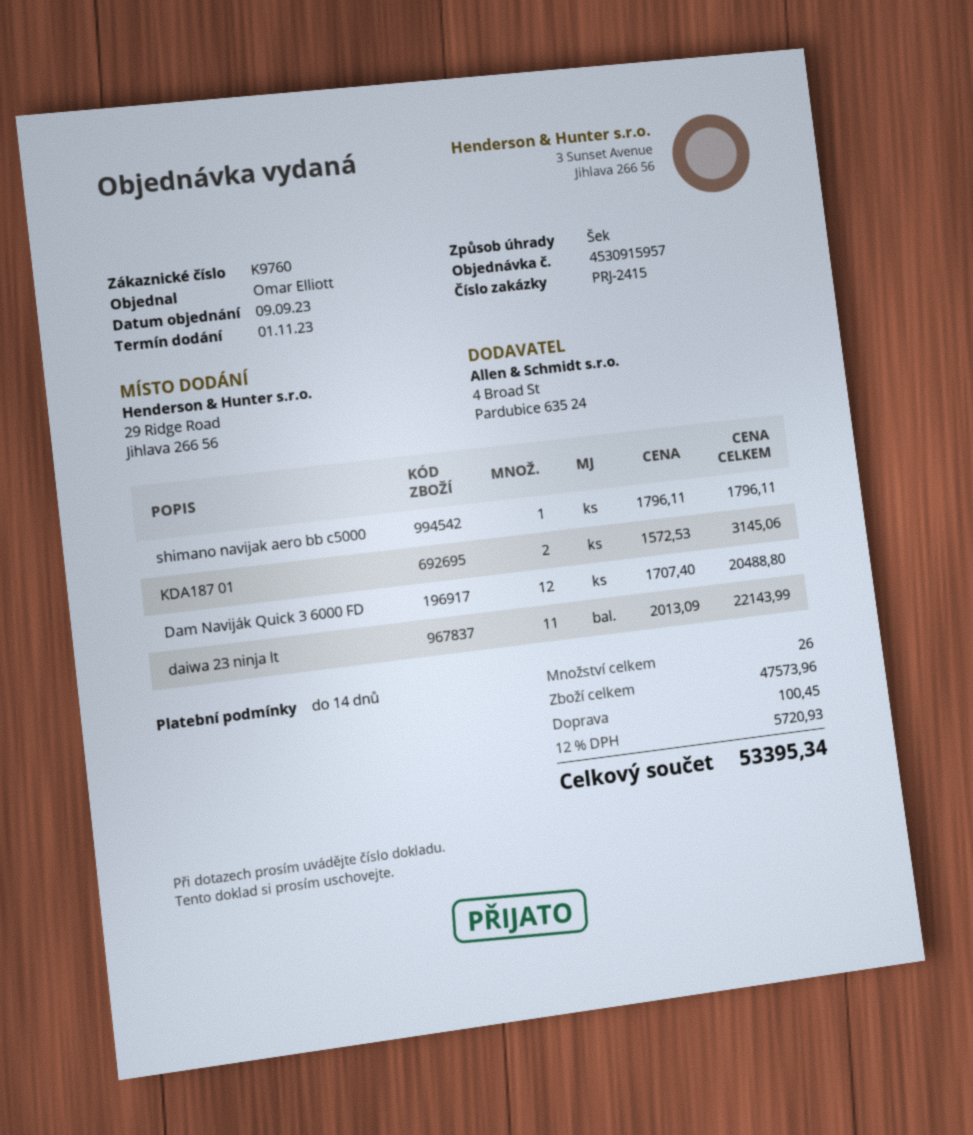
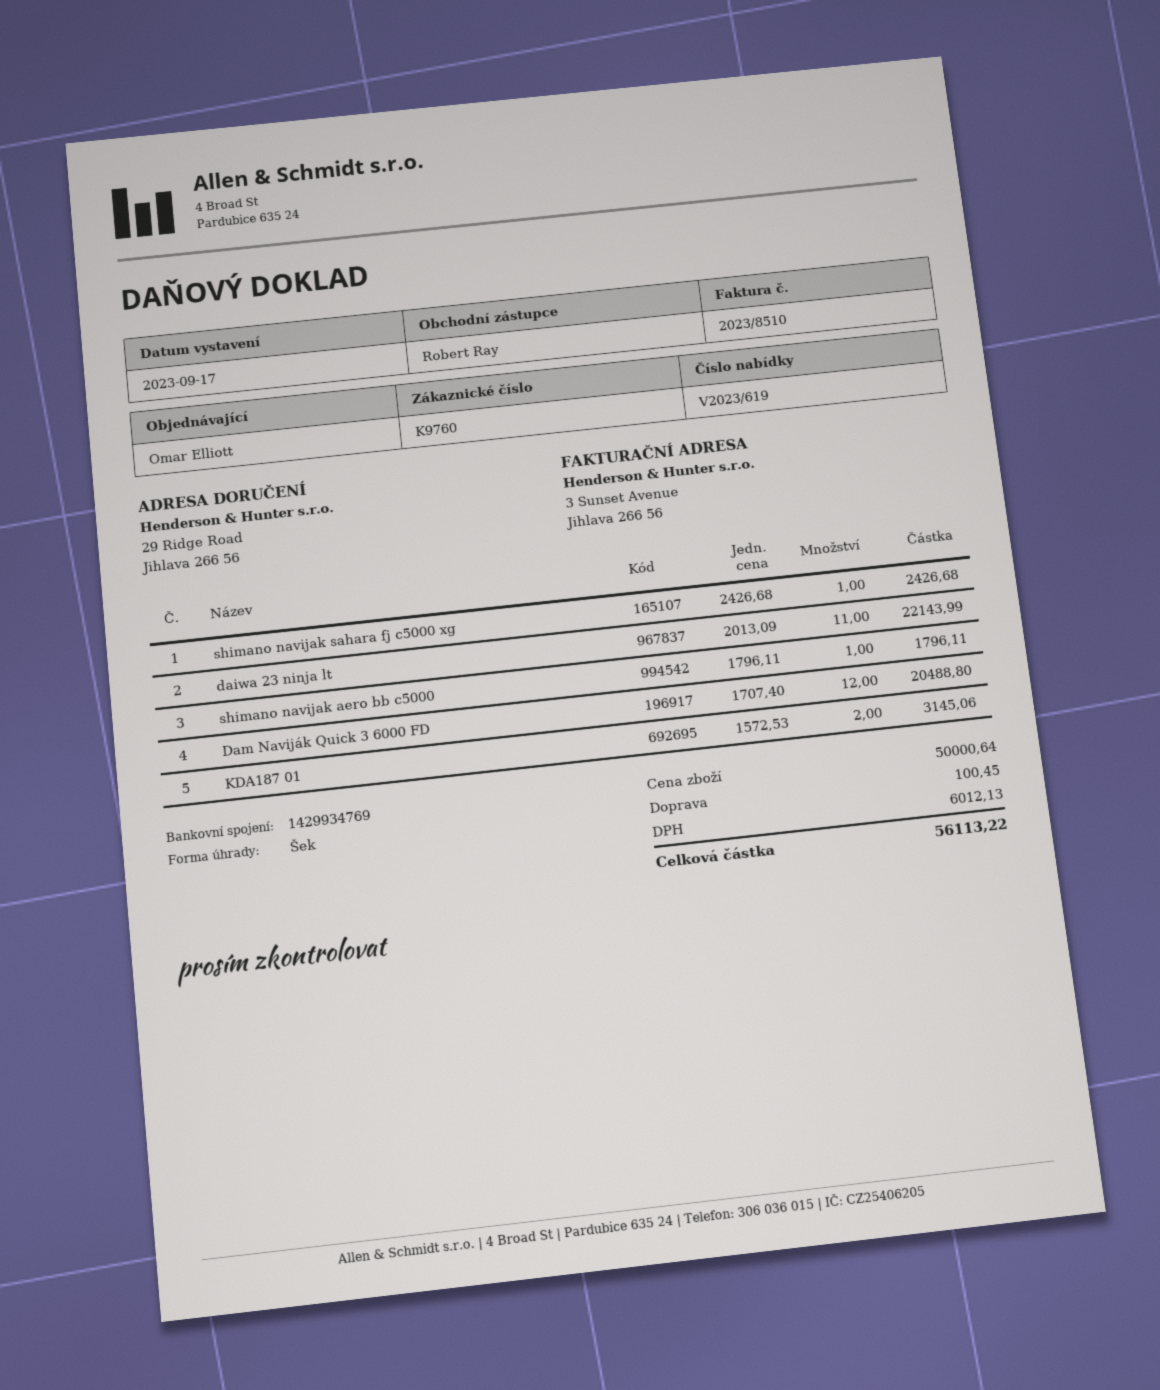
shimano navijak sahara fj c5000 xg: none -> 1 x 2426.68 = 2426.68
subtotal: 47573.96 -> 50000.64
tax: 5720.93 -> 6012.13
total: 53395.34 -> 56113.22

